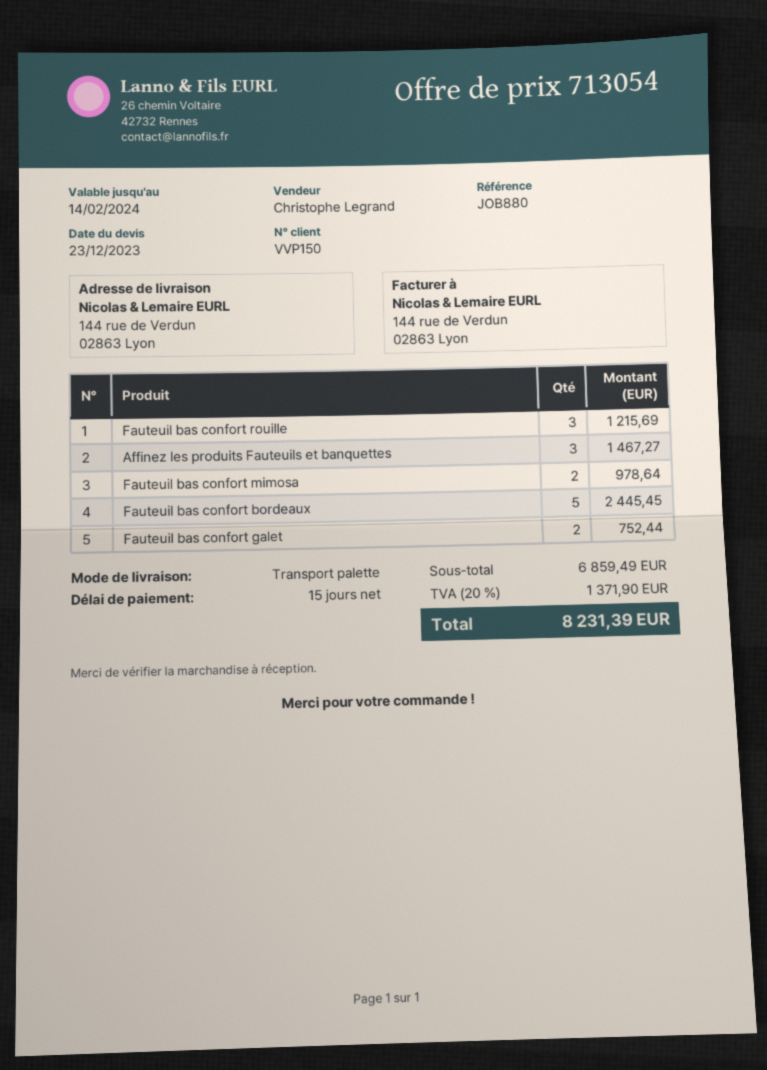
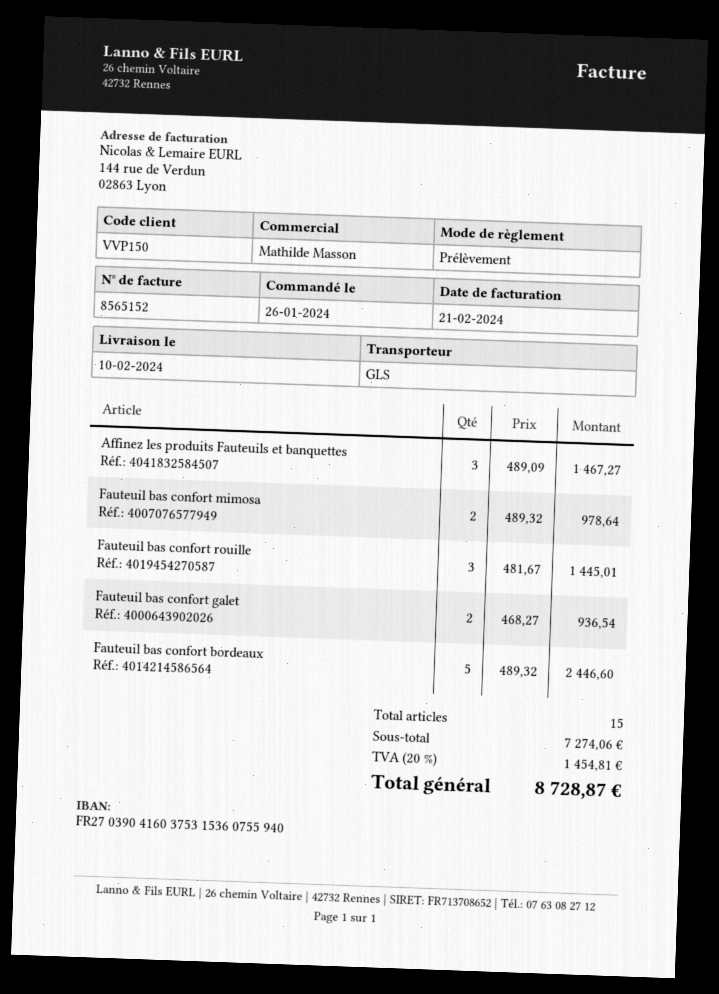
sales rep: Christophe Legrand -> Mathilde Masson
shipping method: pallet freight -> GLS
Fauteuil bas confort rouille: 3 for 1215.69 -> 3 for 1445.01
Fauteuil bas confort bordeaux: 5 for 2445.45 -> 5 for 2446.60
Fauteuil bas confort galet: 2 for 752.44 -> 2 for 936.54
subtotal: 6859.49 -> 7274.06
tax: 20% = 1371.90 -> 20% = 1454.81
total: 8231.39 -> 8728.87

